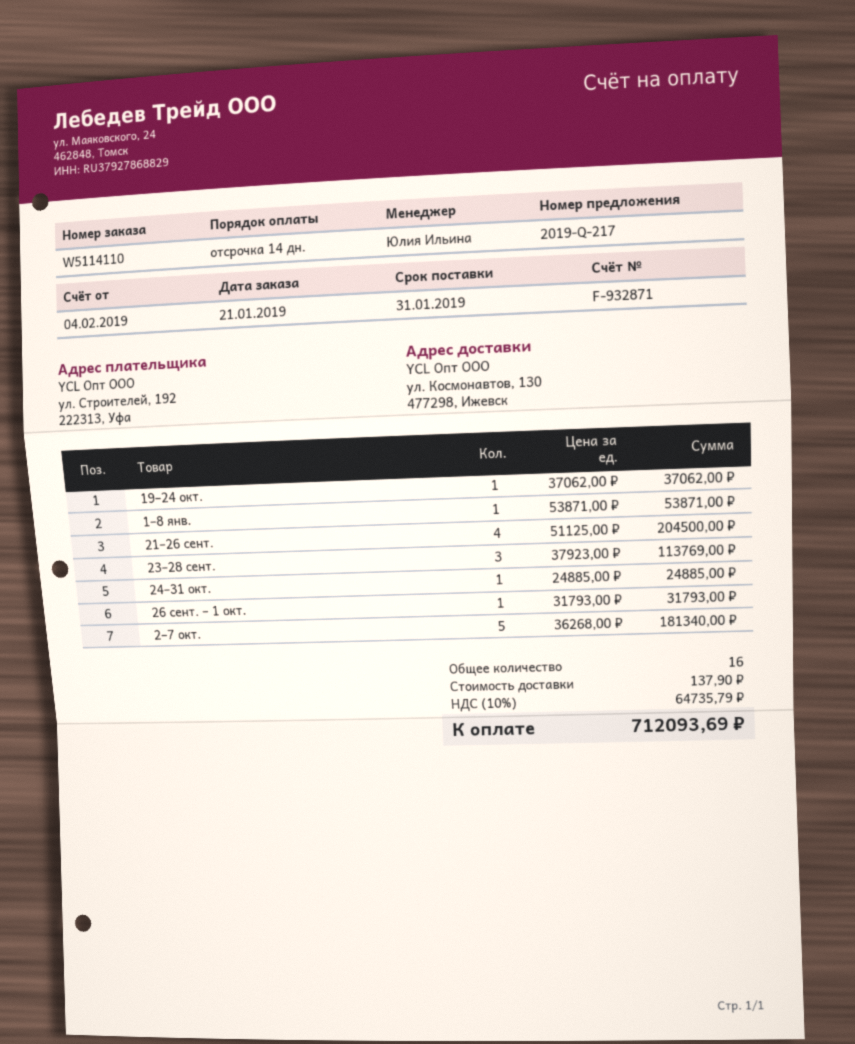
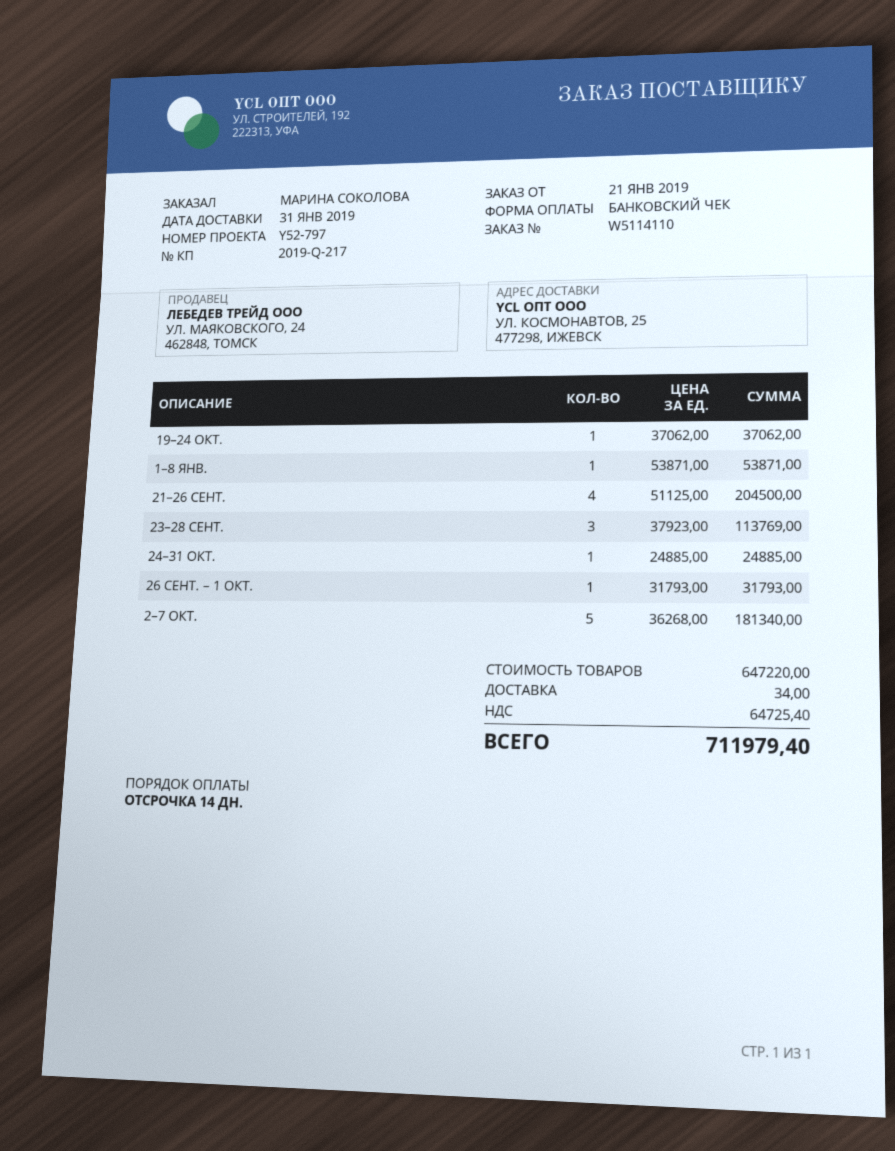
ship to: ул. Космонавтов, 130, 477298, Ижевск -> УЛ. КОСМОНАВТОВ, 25, 477298, ИЖЕВСК
shipping: 137.90 -> 34.00
tax: 64735.79 -> 64725.40
total: 712093.69 -> 711979.40

